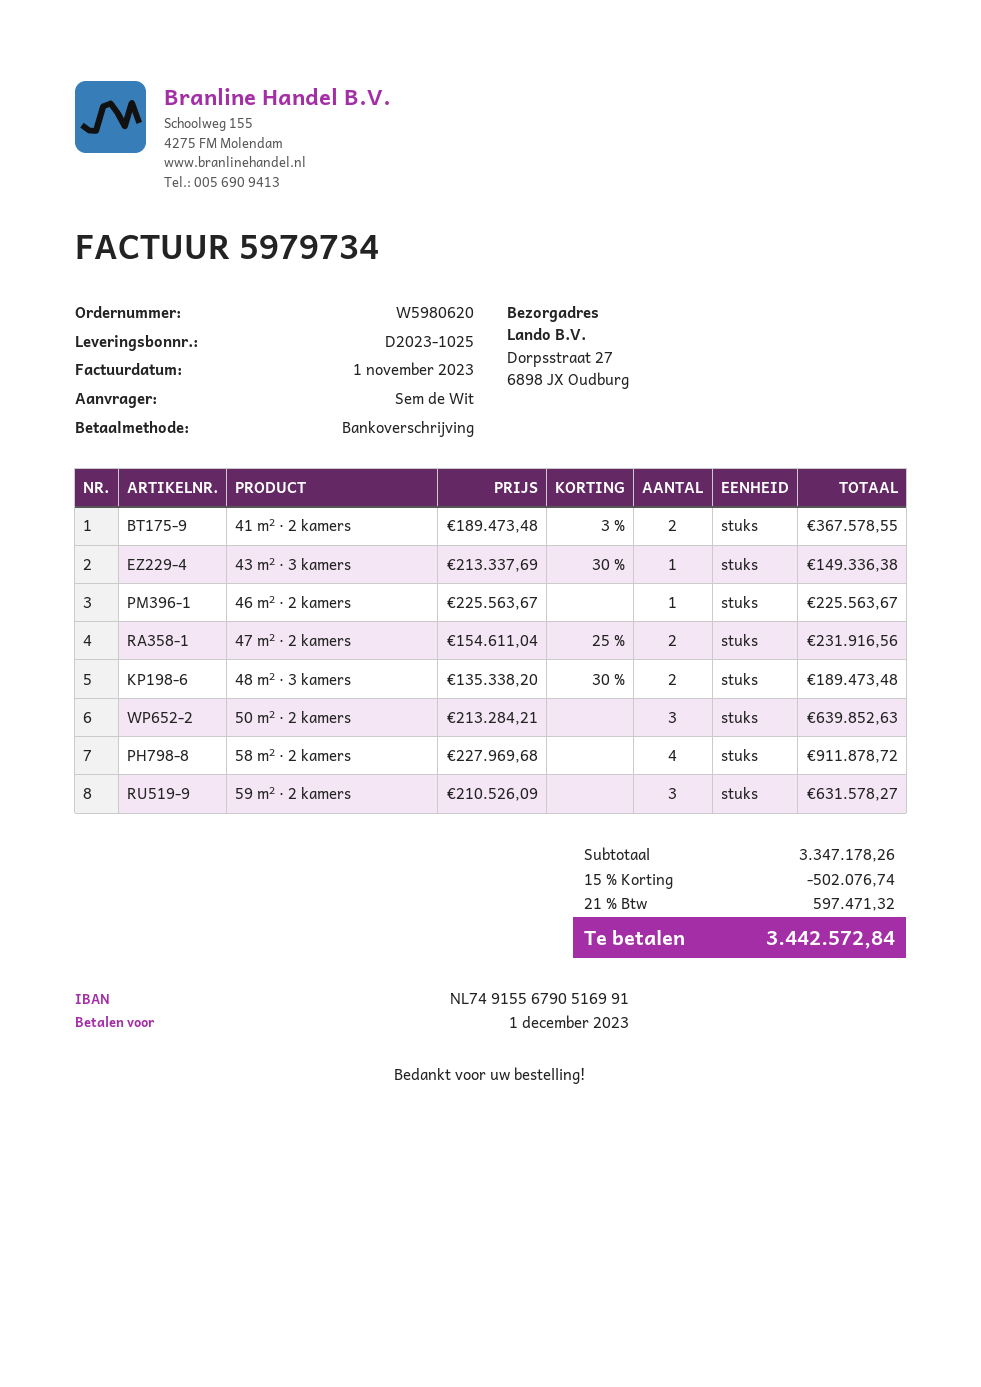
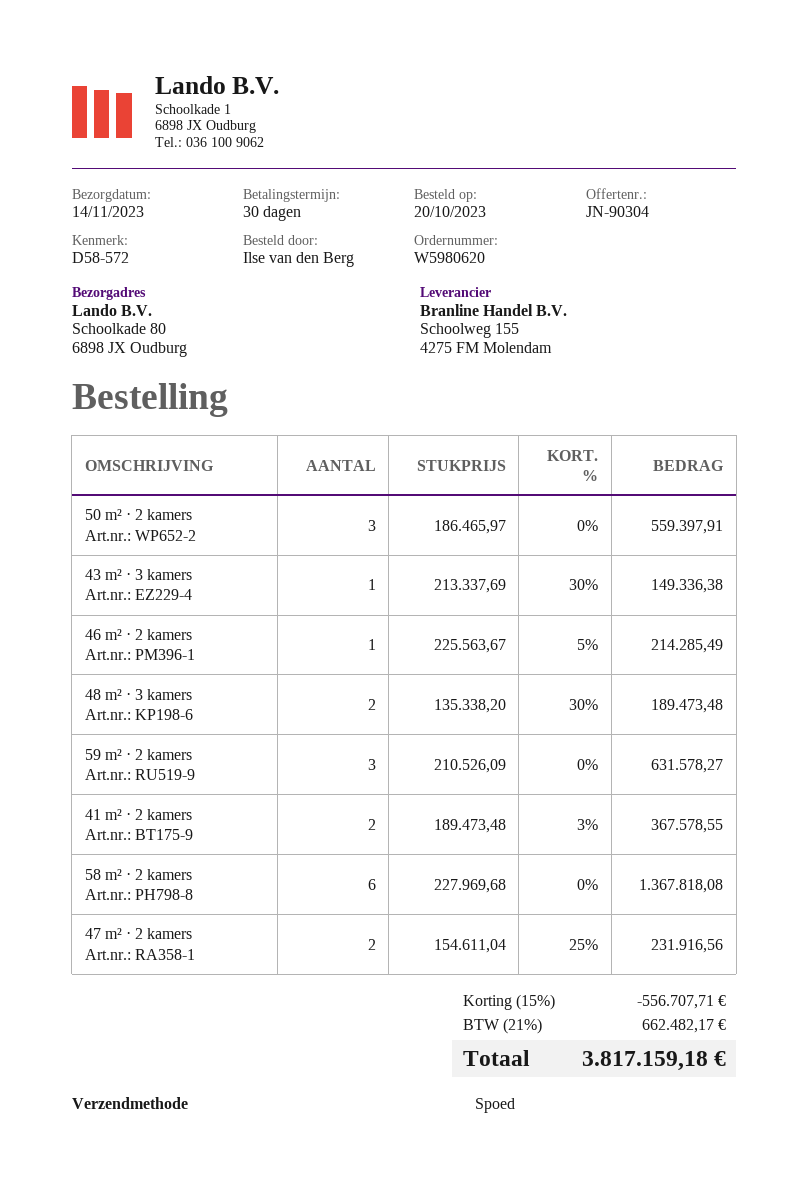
ordered by: Sem de Wit -> Ilse van den Berg
ship to: Dorpsstraat 27, 6898 JX Oudburg -> Schoolkade 80, 6898 JX Oudburg
46 m² · 2 kamers: 1 x 225563.67 = 225563.67 -> 1 x 225563.67 - 5% = 214285.49
50 m² · 2 kamers: 3 x 213284.21 = 639852.63 -> 3 x 186465.97 = 559397.91
58 m² · 2 kamers: 4 x 227969.68 = 911878.72 -> 6 x 227969.68 = 1367818.08
discount: 15% = 502076.74 -> 15% = 556707.71
tax: 21% = 597471.32 -> 21% = 662482.17
total: 3442572.84 -> 3817159.18

